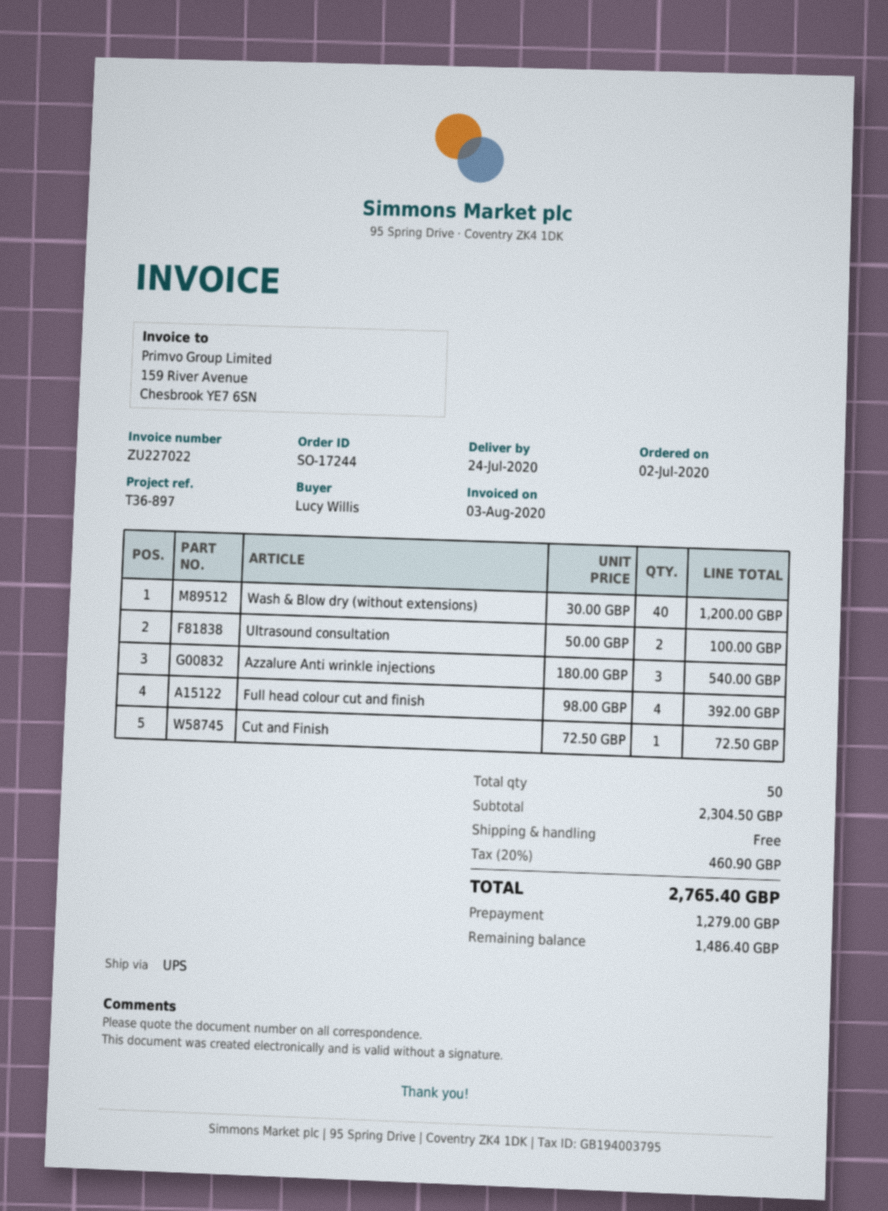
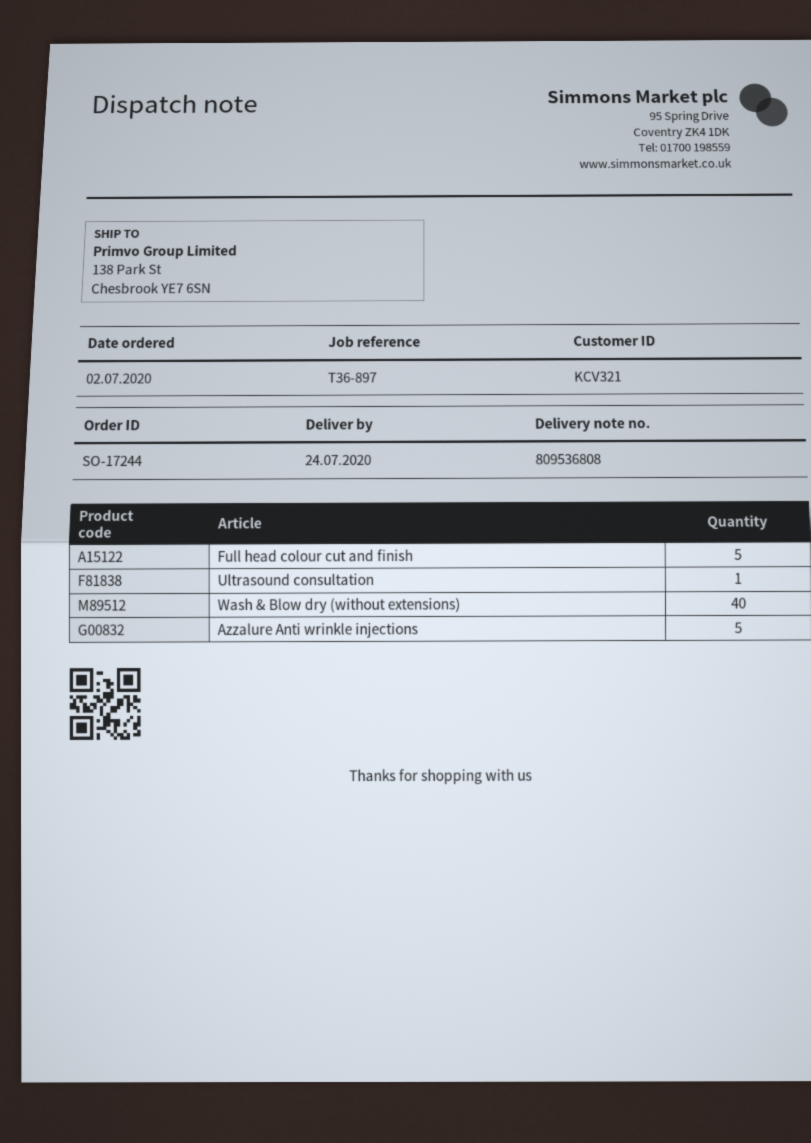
Ultrasound consultation: 2 -> 1
Azzalure Anti wrinkle injections: 3 -> 5
Full head colour cut and finish: 4 -> 5
Cut and Finish: 1 -> none

